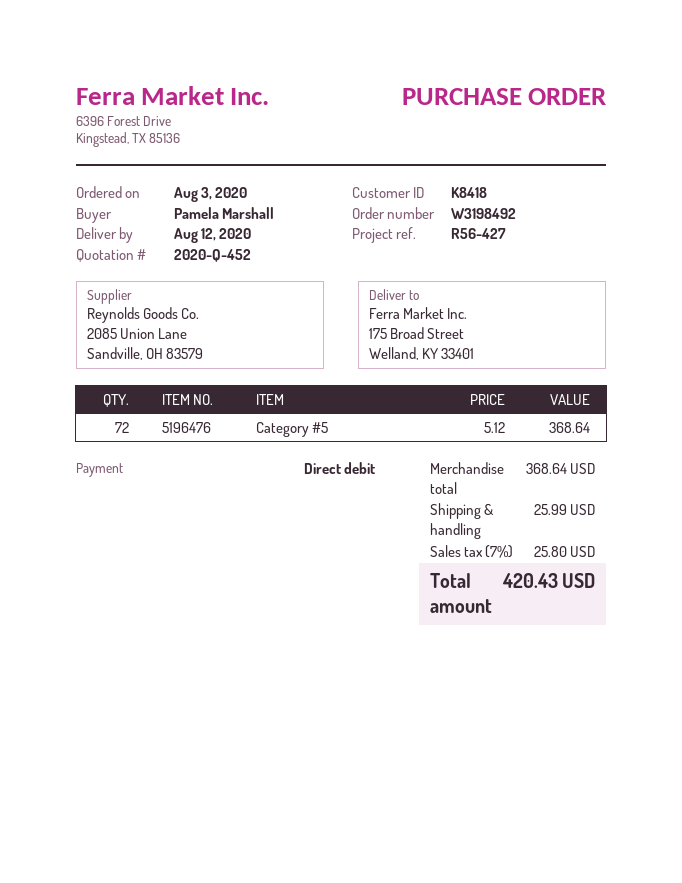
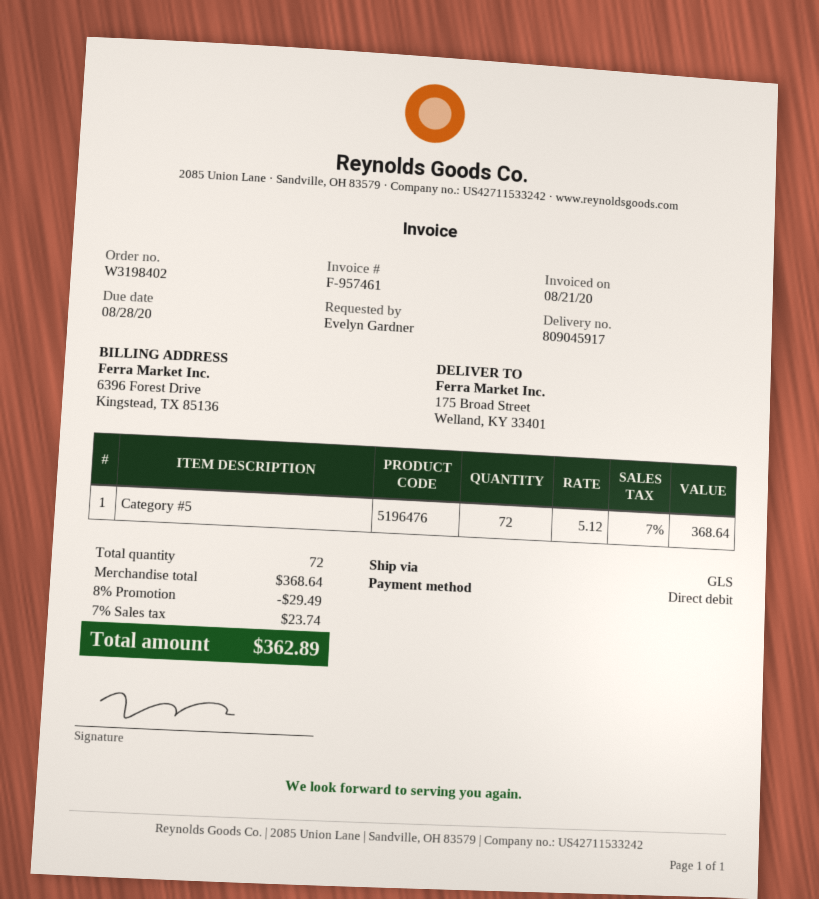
order number: W3198492 -> W3198402
ordered by: Pamela Marshall -> Evelyn Gardner
discount: none -> 8% = 29.49
shipping: 25.99 -> none
tax: 7% = 25.80 -> 7% = 23.74
total: 420.43 -> 362.89

